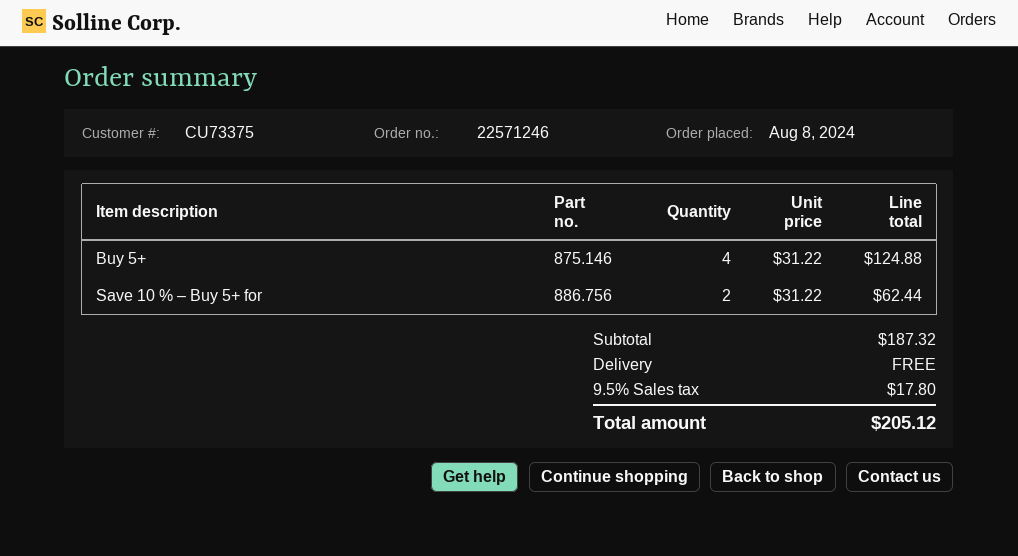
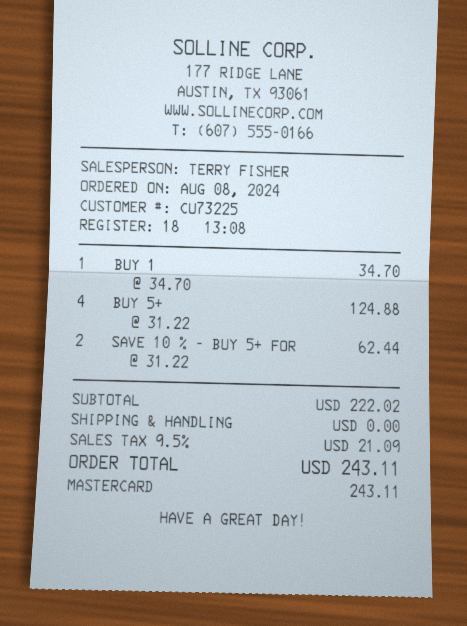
customer number: CU73375 -> CU73225
BUY 1: none -> 1 x 34.70 = 34.70
subtotal: 187.32 -> 222.02
tax: 9.5% = 17.80 -> 9.5% = 21.09
total: 205.12 -> 243.11

